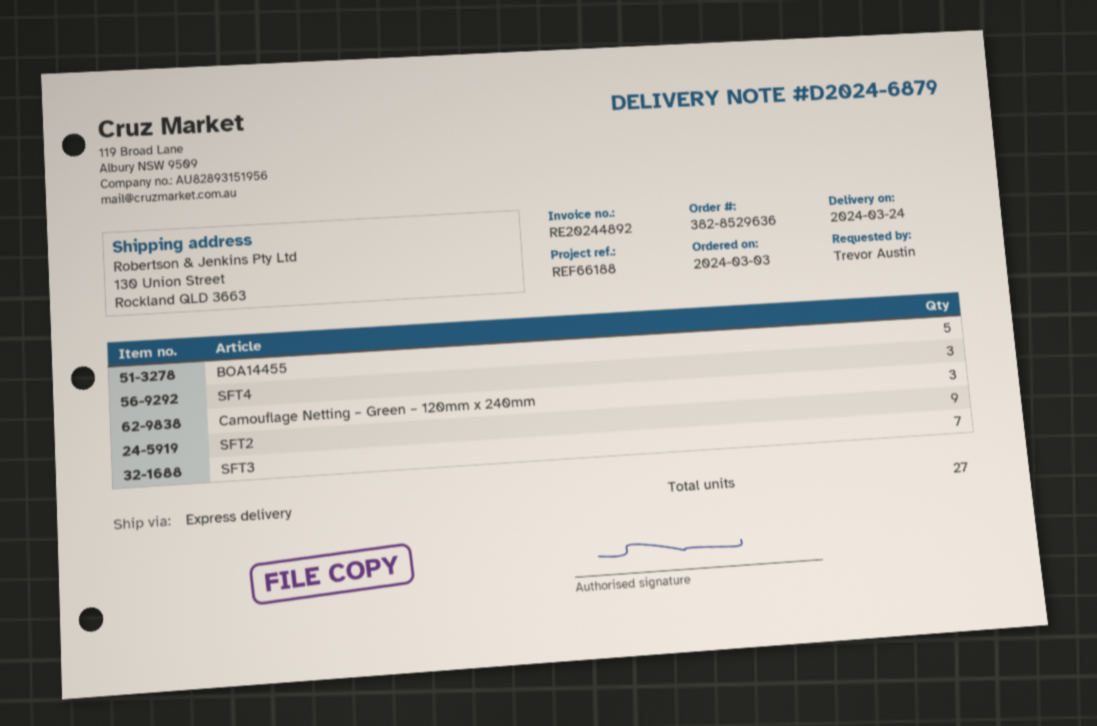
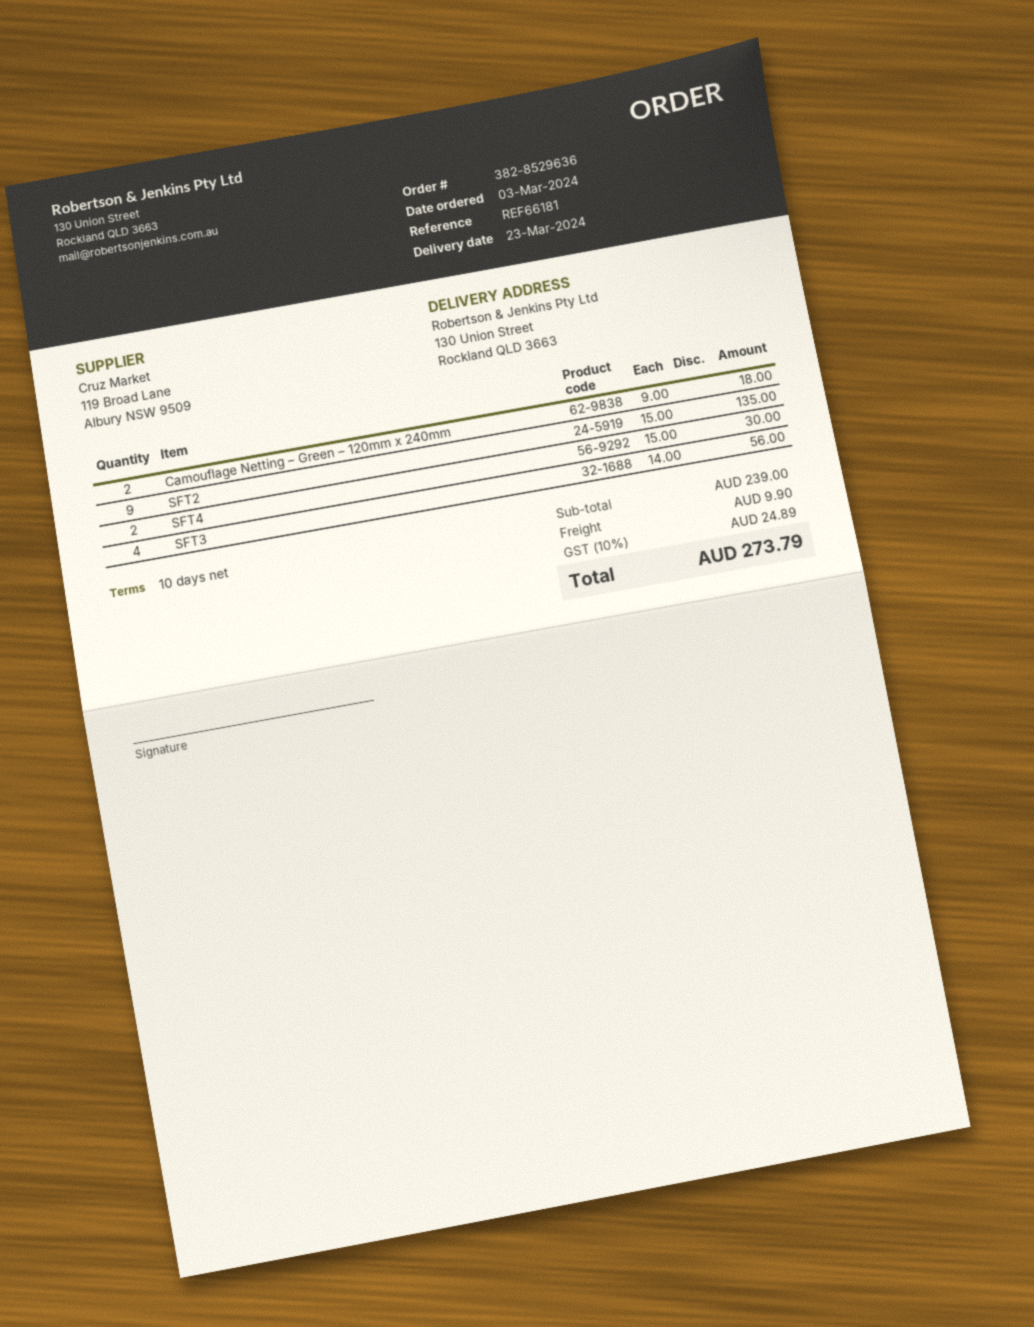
delivery date: 2024-03-24 -> 2024-03-23
reference: REF66188 -> REF66181
BOA14455: 5 -> none
SFT4: 3 -> 2
Camouflage Netting – Green – 120mm x 240mm: 3 -> 2
SFT3: 7 -> 4

